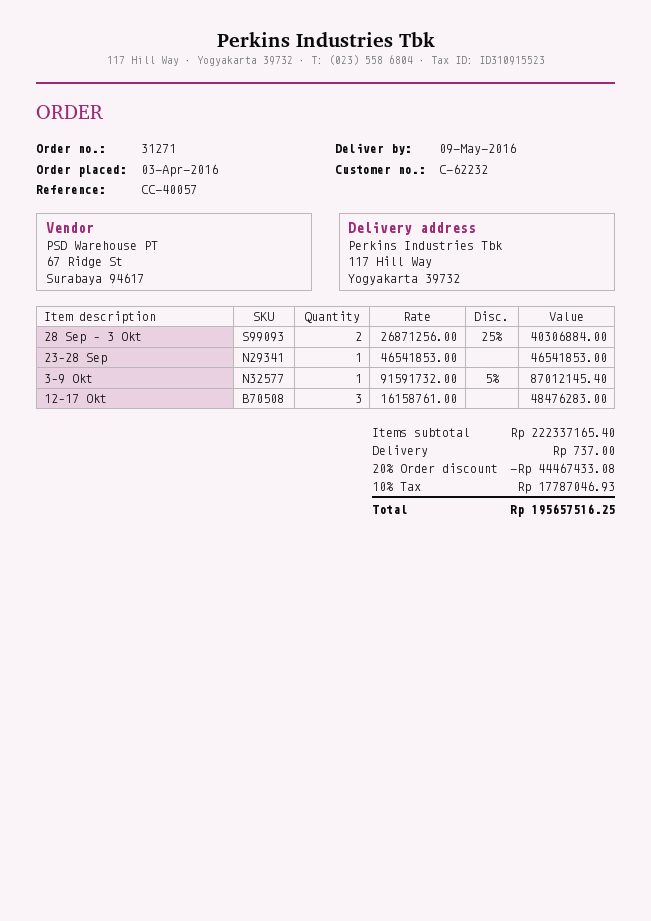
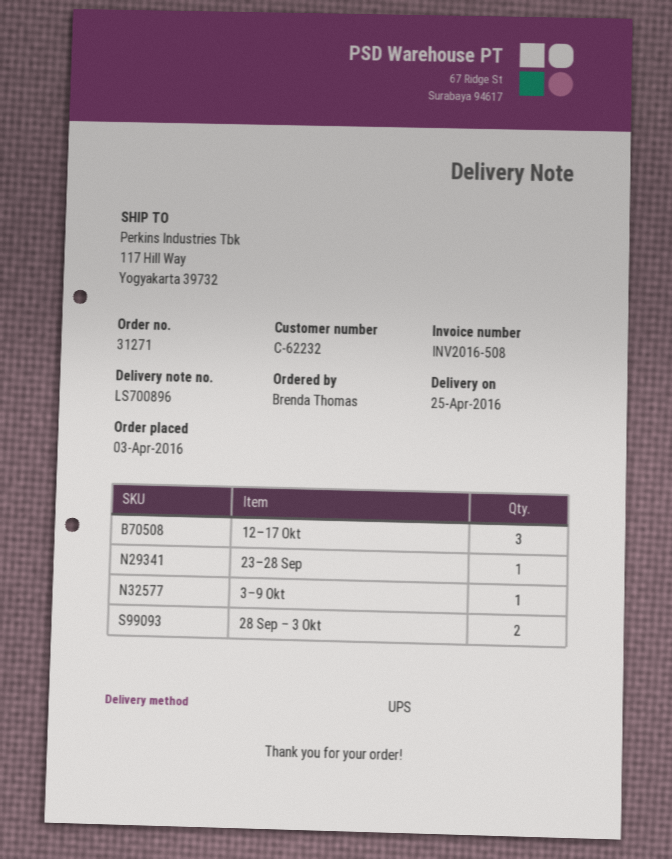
delivery date: 2016-05-09 -> 2016-04-25

